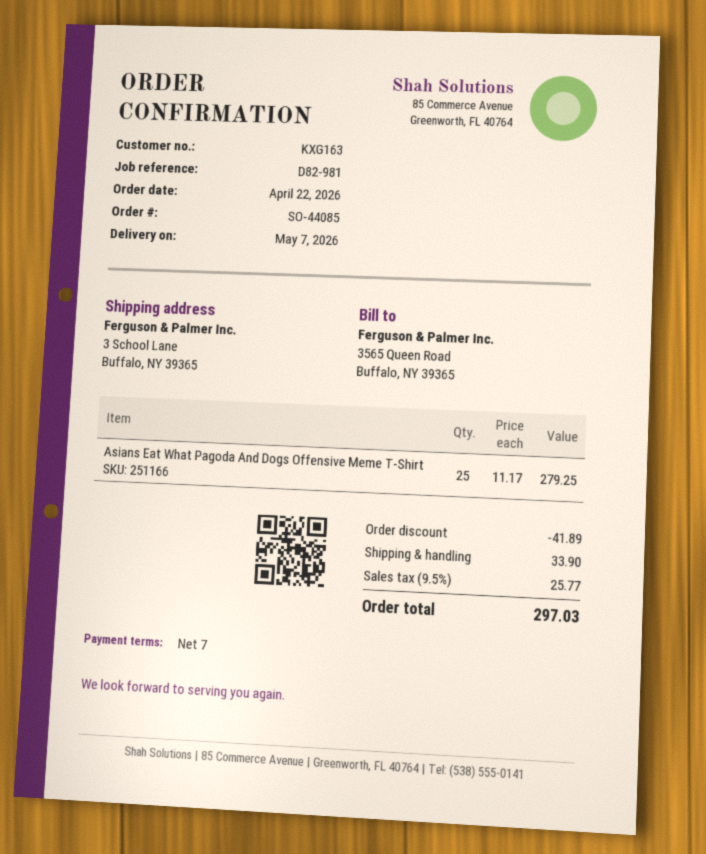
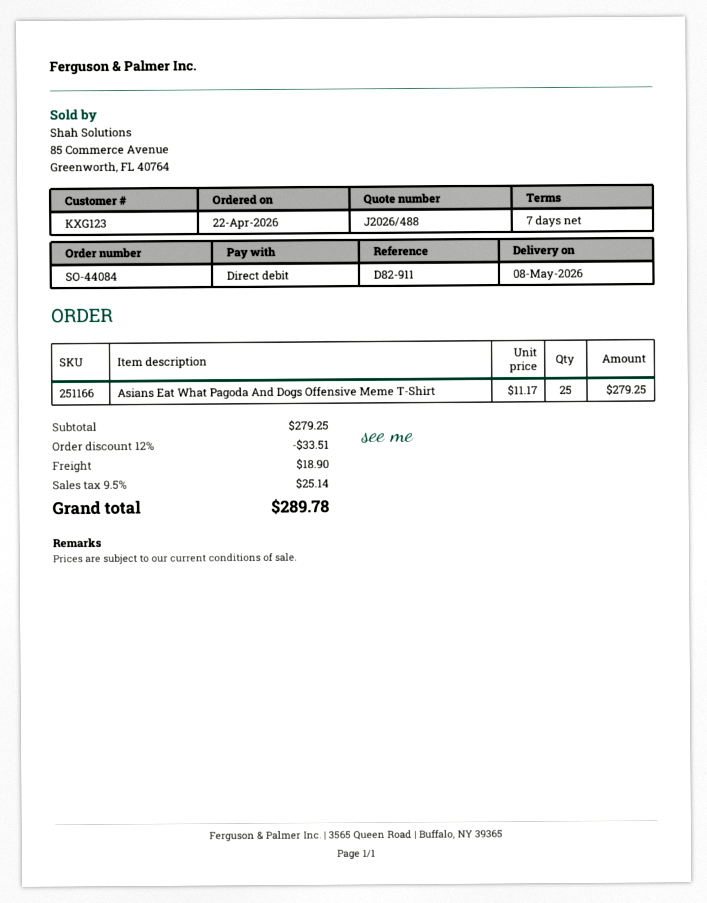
order number: SO-44085 -> SO-44084
delivery date: 2026-05-07 -> 2026-05-08
customer number: KXG163 -> KXG123
reference: D82-981 -> D82-911
discount: 41.89 -> 33.51
shipping: 33.90 -> 18.90
tax: 9.5% = 25.77 -> 9.5% = 25.14
total: 297.03 -> 289.78

